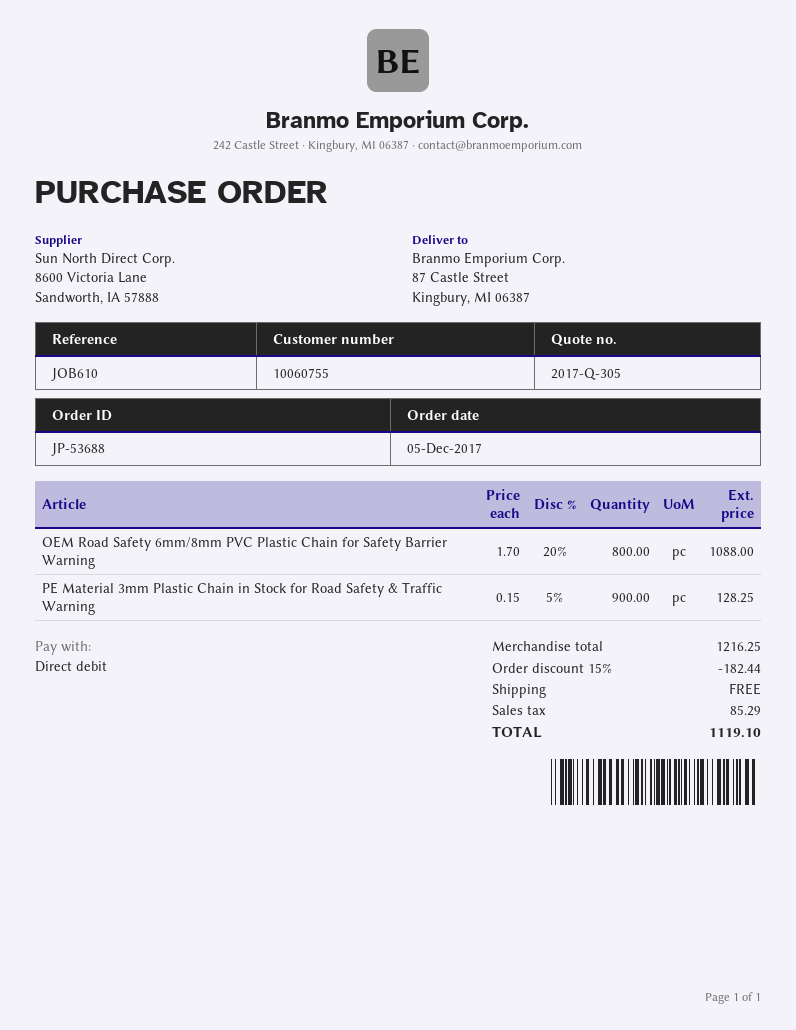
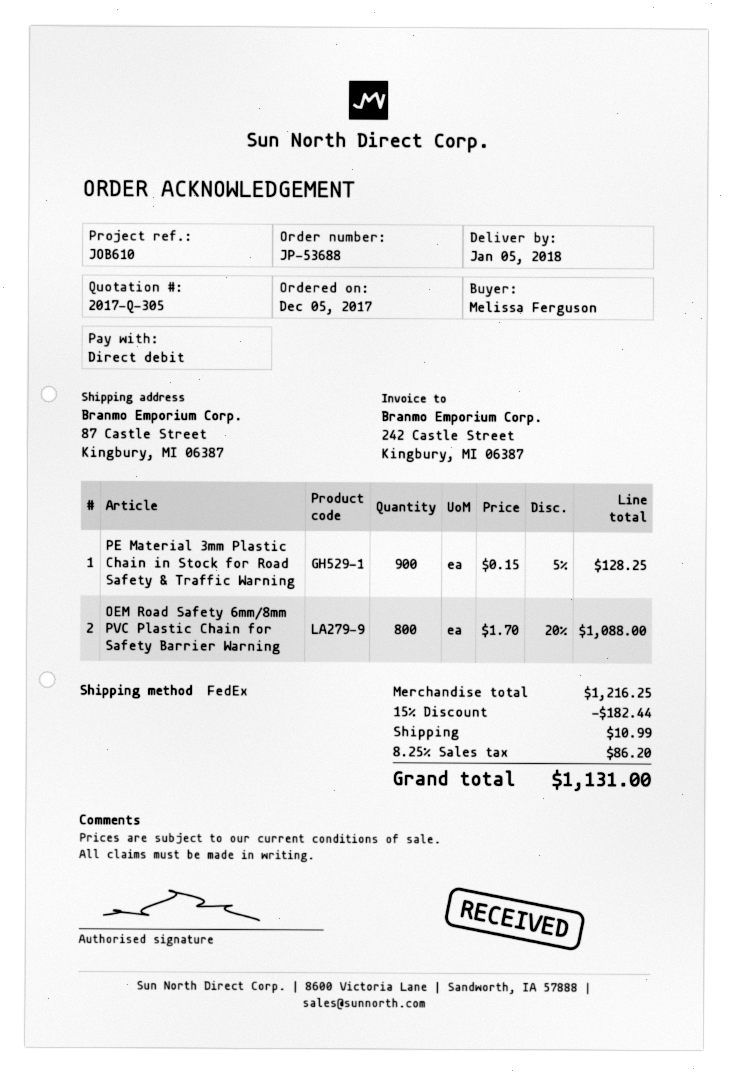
shipping: 0.00 -> 10.99
tax: 85.29 -> 86.20
total: 1119.10 -> 1131.00

